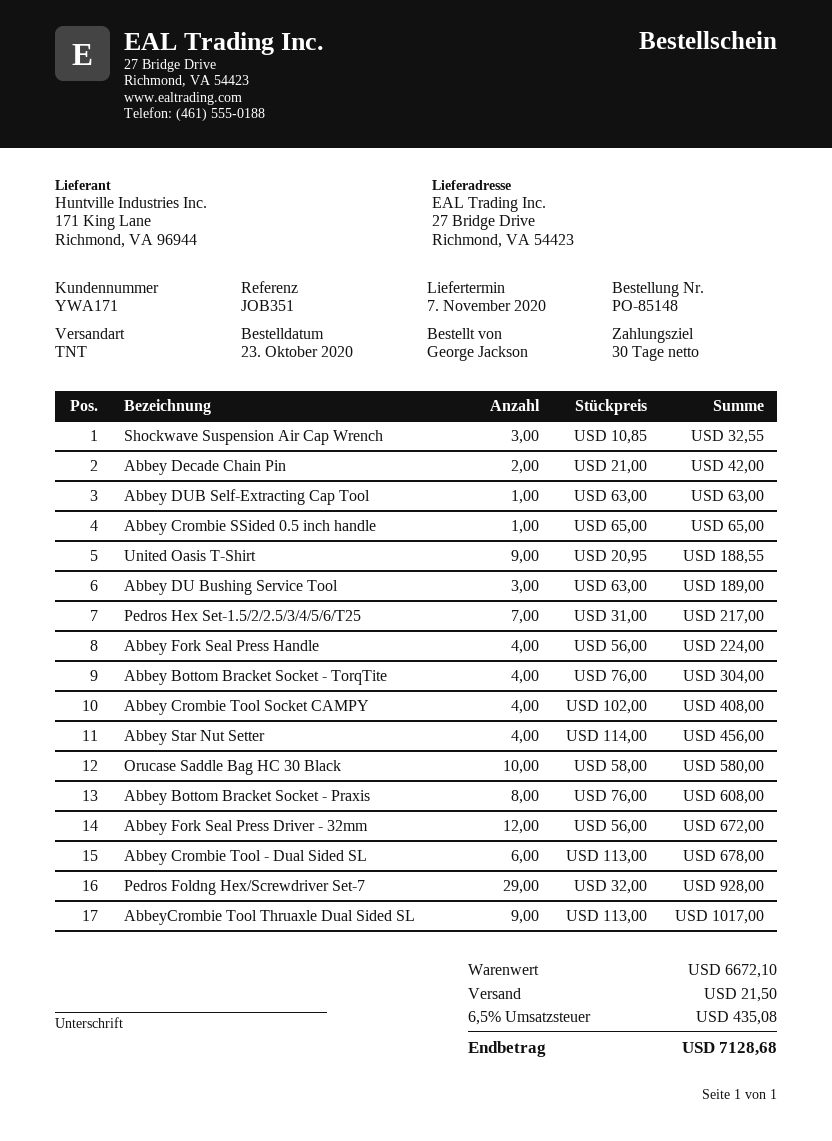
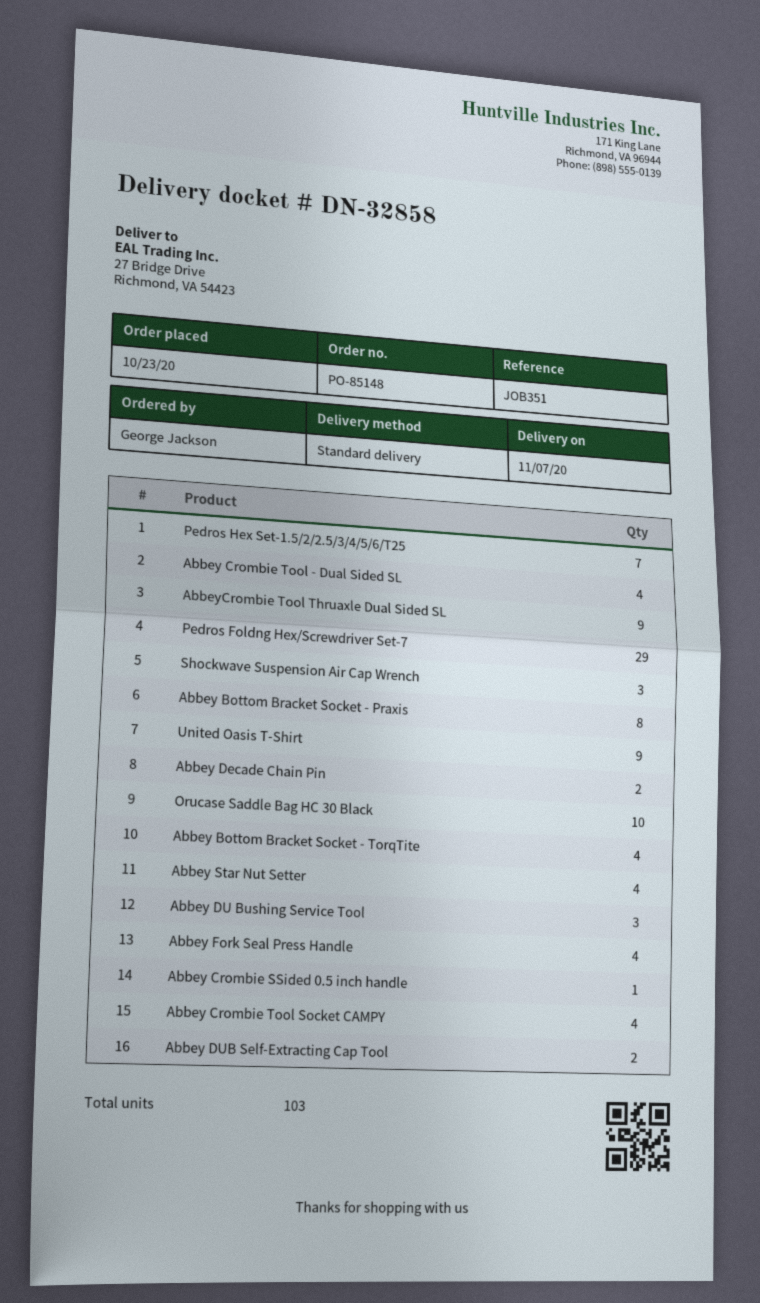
shipping method: TNT -> standard
Abbey DUB Self-Extracting Cap Tool: 1 -> 2
Abbey Fork Seal Press Driver - 32mm: 12 -> none
Abbey Crombie Tool - Dual Sided SL: 6 -> 4

